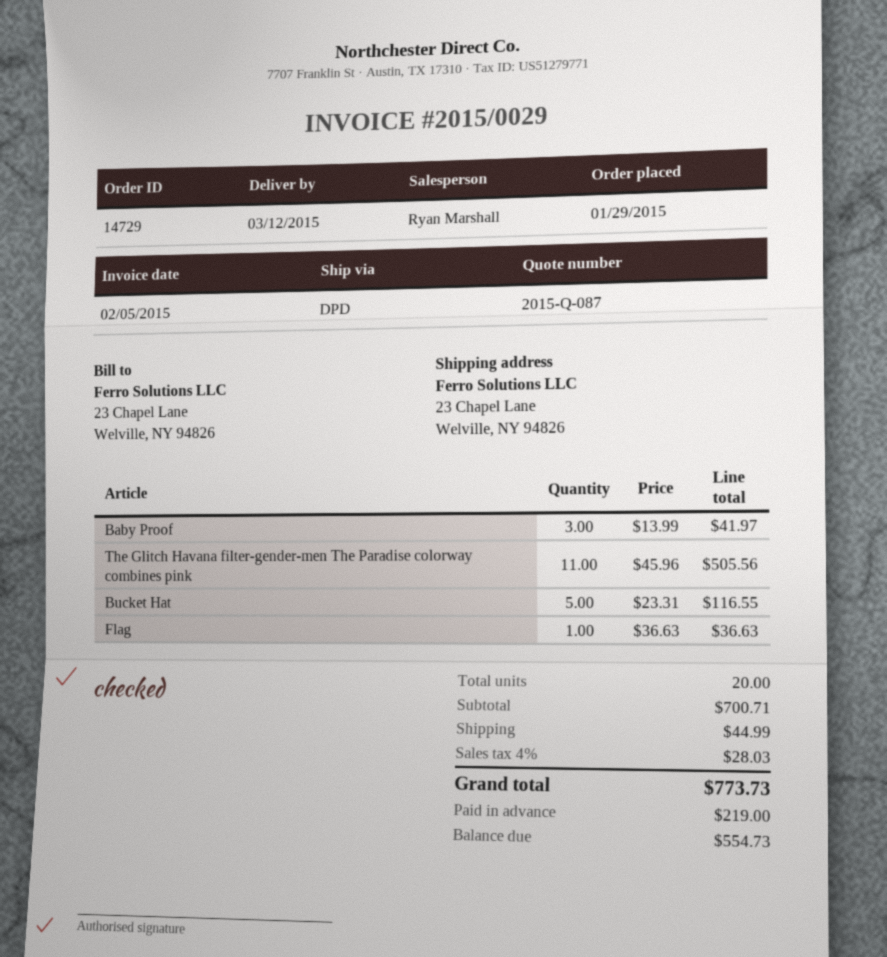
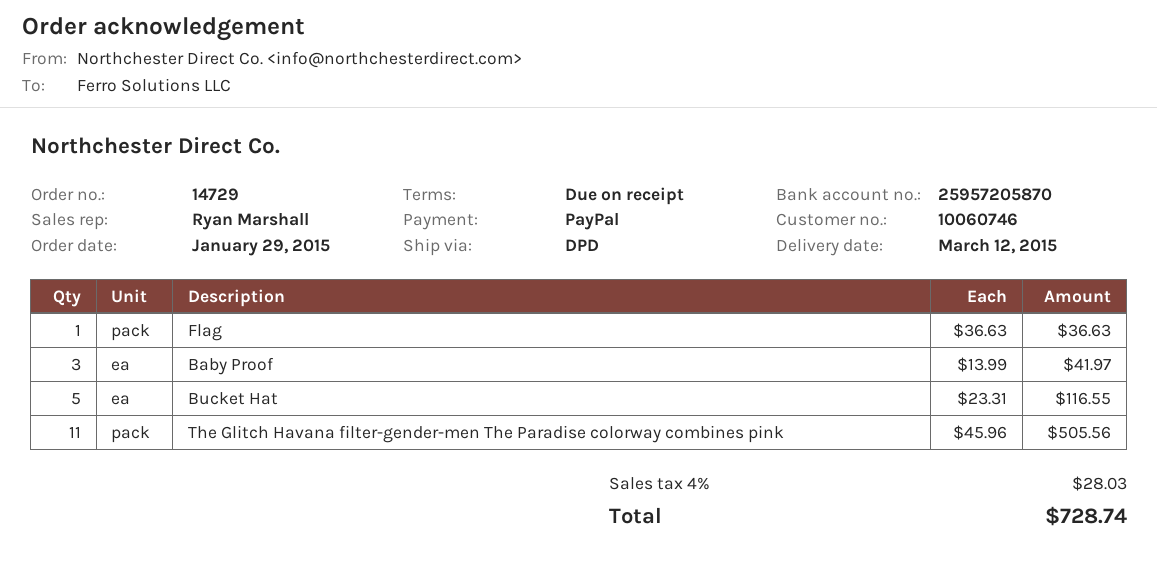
shipping: 44.99 -> none
total: 773.73 -> 728.74

